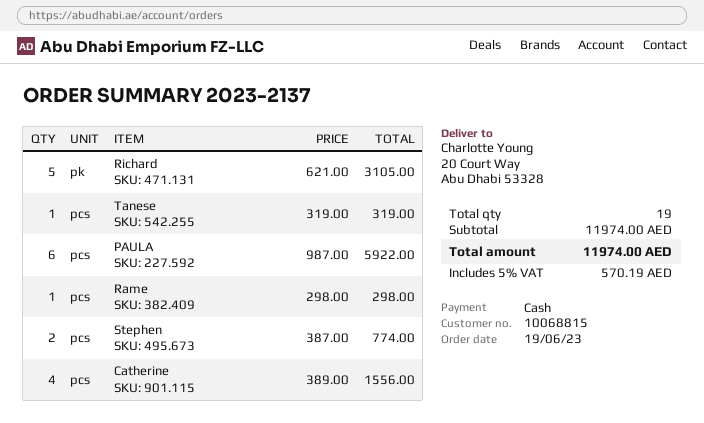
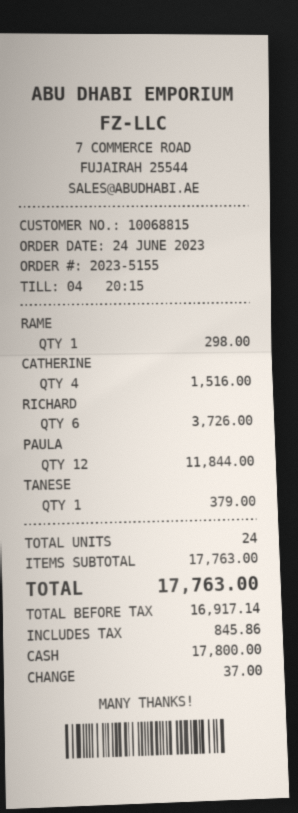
order number: 2023-2137 -> 2023-5155
order date: 2023-06-19 -> 2023-06-24
Richard: 5 for 3105.00 -> 6 for 3726.00
Tanese: 1 for 319.00 -> 1 for 379.00
PAULA: 6 for 5922.00 -> 12 for 11844.00
Stephen: 2 for 774.00 -> none
Catherine: 4 for 1556.00 -> 4 for 1516.00
total quantity: 19 -> 24
subtotal: 11974.00 -> 17763.00
tax: 570.19 -> 845.86
total: 11974.00 -> 17763.00

